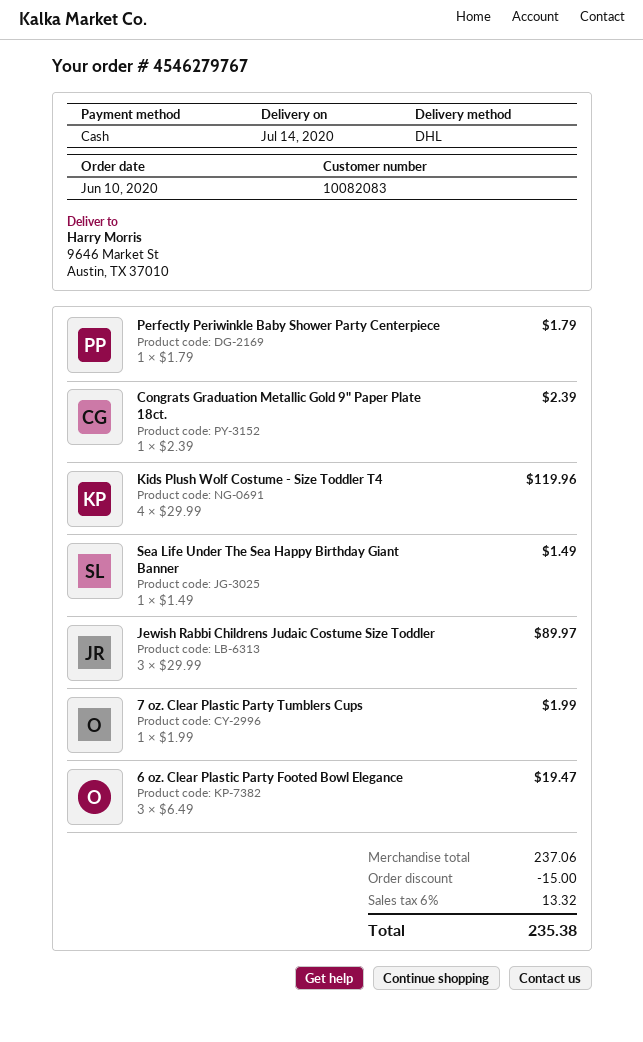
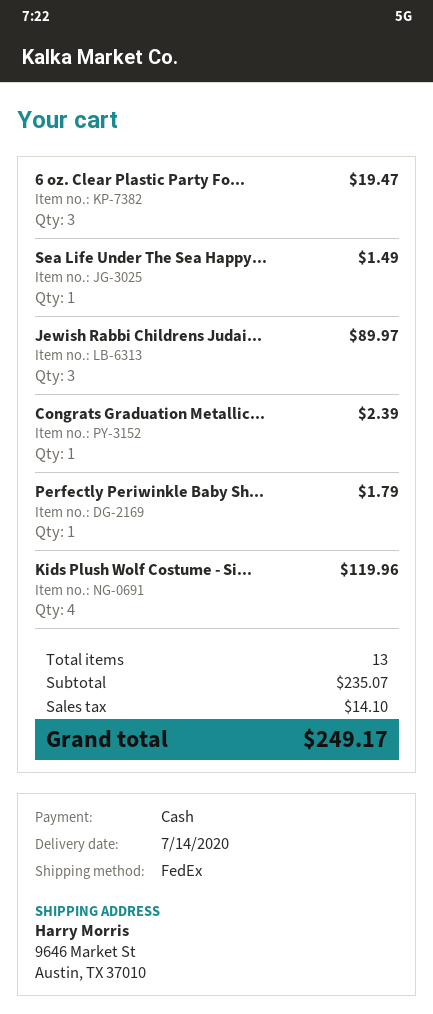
shipping method: DHL -> FedEx
7 oz. Clear Plastic Party Tumblers Cups: 1 for 1.99 -> none
subtotal: 237.06 -> 235.07
discount: 15.00 -> none
tax: 13.32 -> 14.10
total: 235.38 -> 249.17

